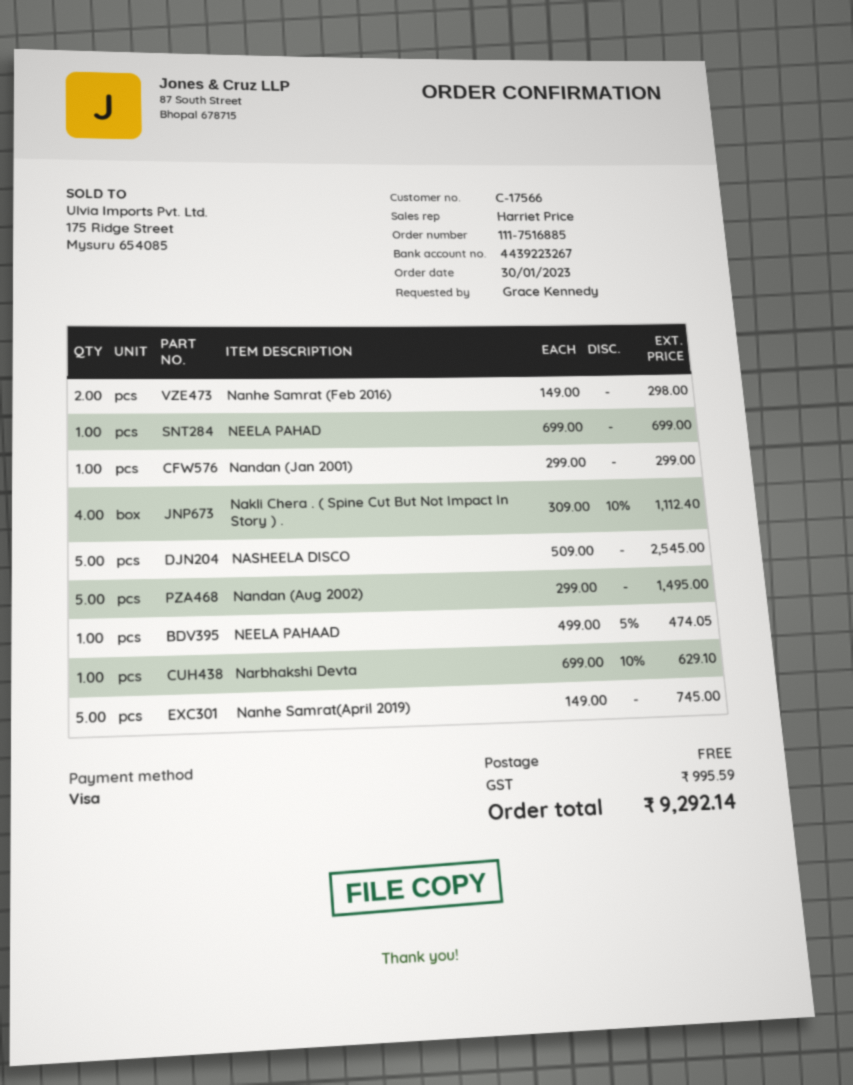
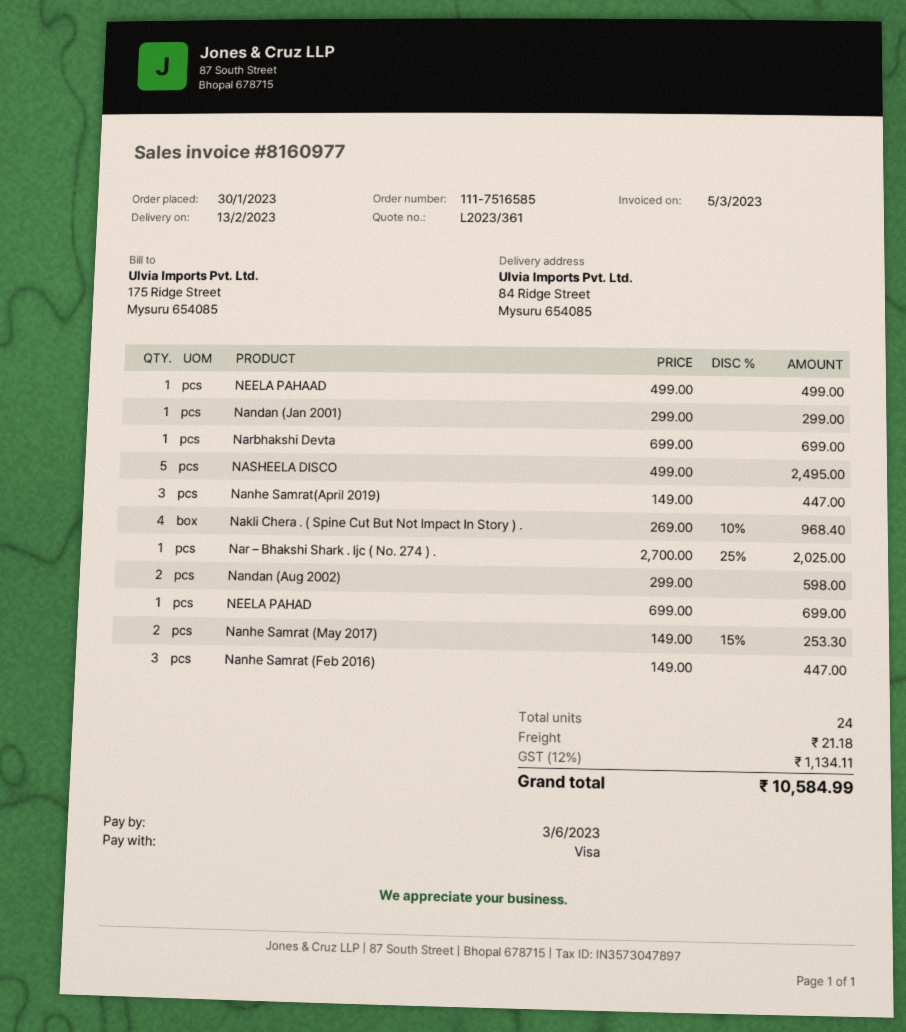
order number: 111-7516885 -> 111-7516585
Nanhe Samrat (Feb 2016): 2 x 149.00 = 298.00 -> 3 x 149.00 = 447.00
Nakli Chera . ( Spine Cut But Not Impact In Story ) .: 4 x 309.00 - 10% = 1112.40 -> 4 x 269.00 - 10% = 968.40
NASHEELA DISCO: 5 x 509.00 = 2545.00 -> 5 x 499.00 = 2495.00
Nandan (Aug 2002): 5 x 299.00 = 1495.00 -> 2 x 299.00 = 598.00
NEELA PAHAAD: 1 x 499.00 - 5% = 474.05 -> 1 x 499.00 = 499.00
Narbhakshi Devta: 1 x 699.00 - 10% = 629.10 -> 1 x 699.00 = 699.00
Nanhe Samrat(April 2019): 5 x 149.00 = 745.00 -> 3 x 149.00 = 447.00
Nar – Bhakshi Shark . Ijc ( No. 274 ) .: none -> 1 x 2700.00 - 25% = 2025.00
Nanhe Samrat (May 2017): none -> 2 x 149.00 - 15% = 253.30
shipping: 0.00 -> 21.18
tax: 995.59 -> 1134.11
total: 9292.14 -> 10584.99

